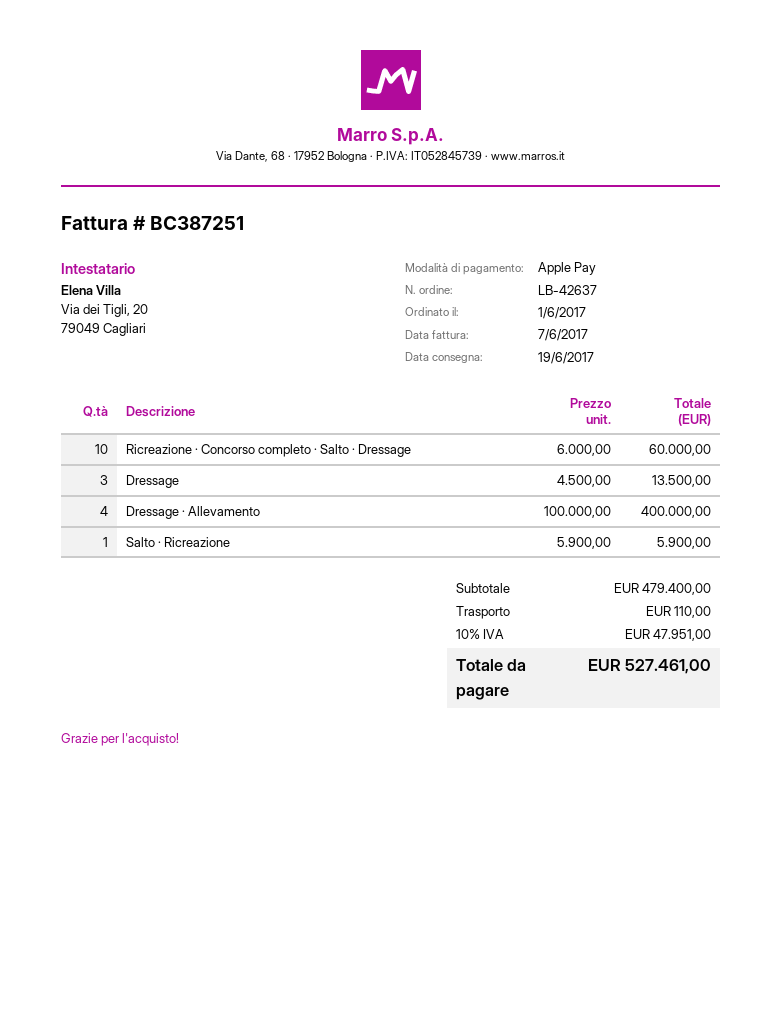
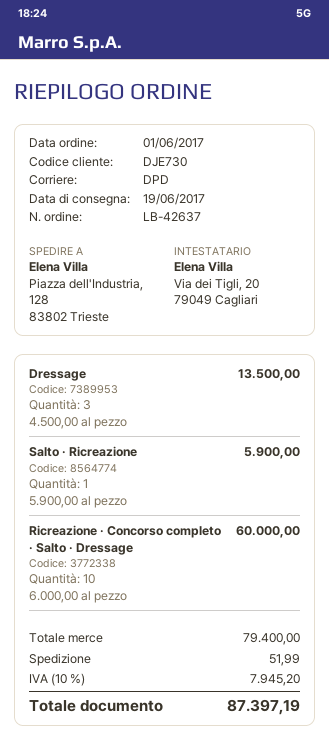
Dressage · Allevamento: 4 x 100000.00 = 400000.00 -> none
subtotal: 479400.00 -> 79400.00
shipping: 110.00 -> 51.99
tax: 10% = 47951.00 -> 10% = 7945.20
total: 527461.00 -> 87397.19

